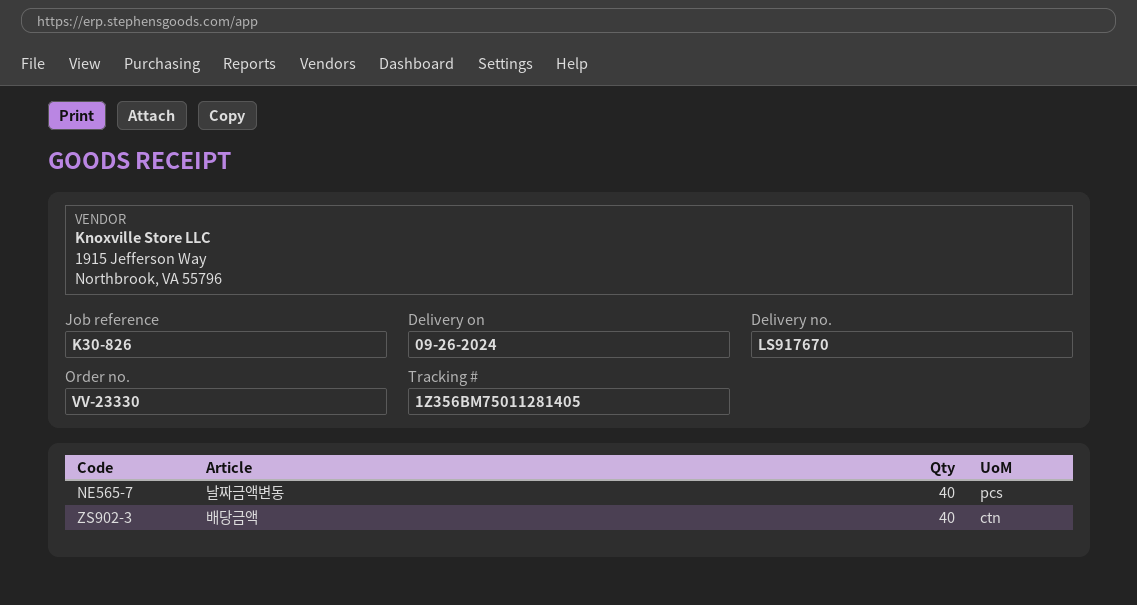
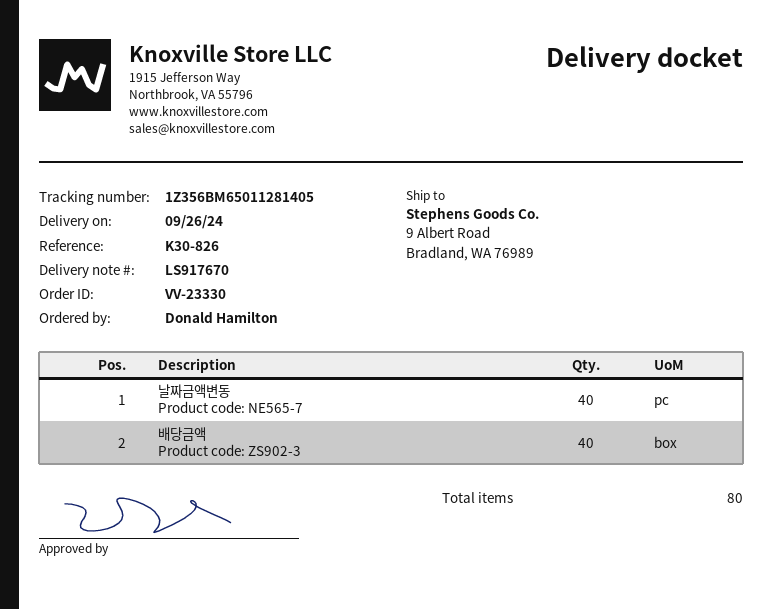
tracking number: 1Z356BM75011281405 -> 1Z356BM65011281405

